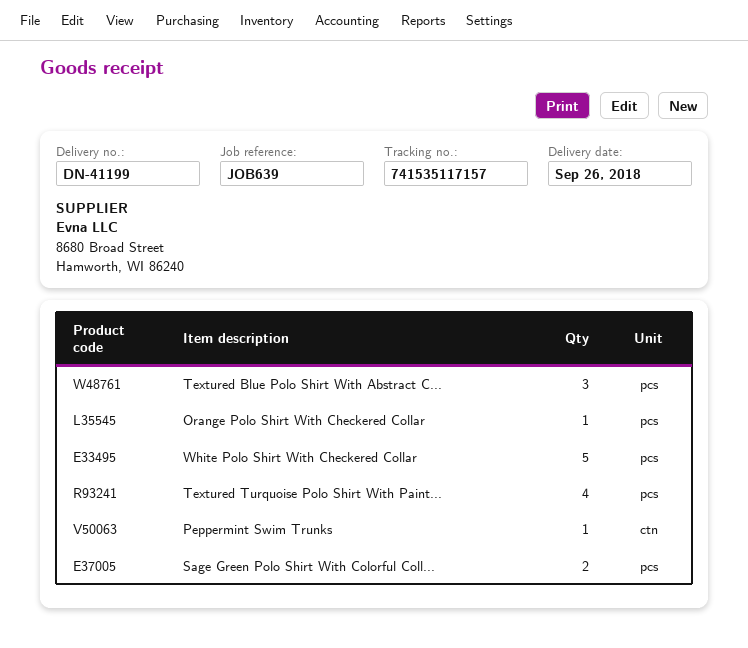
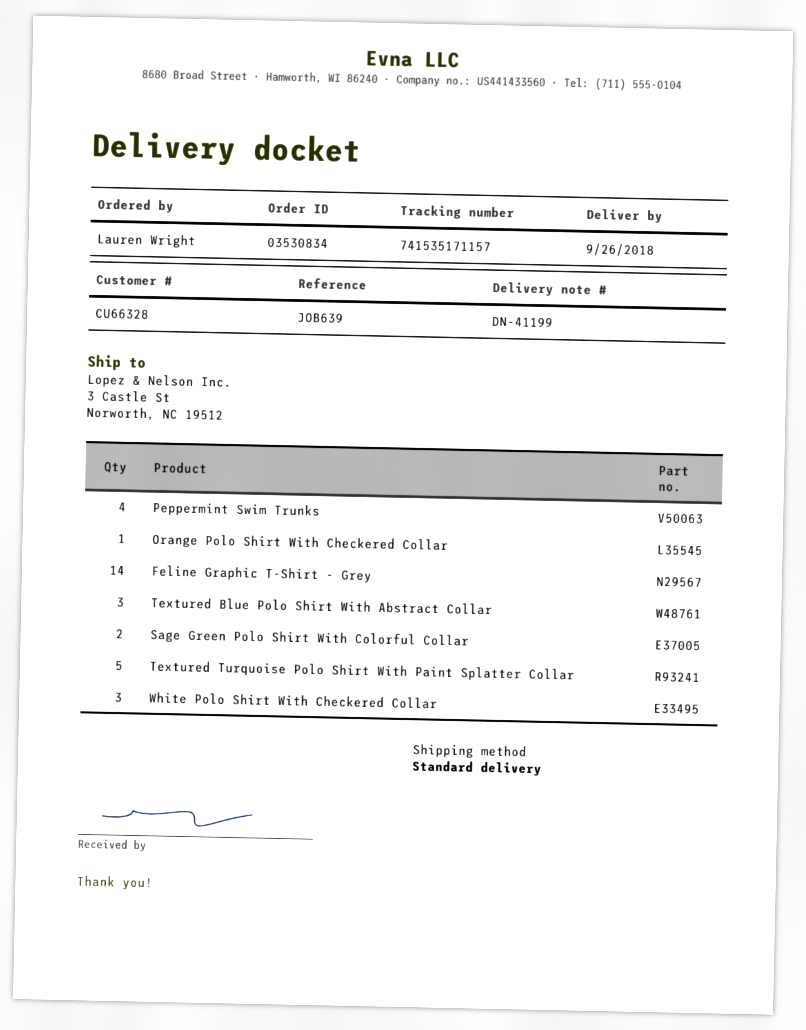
tracking number: 741535117157 -> 741535171157
White Polo Shirt With Checkered Collar: 5 -> 3
Textured Turquoise Polo Shirt With Paint...: 4 -> 5
Peppermint Swim Trunks: 1 -> 4
Feline Graphic T-Shirt - Grey: none -> 14

